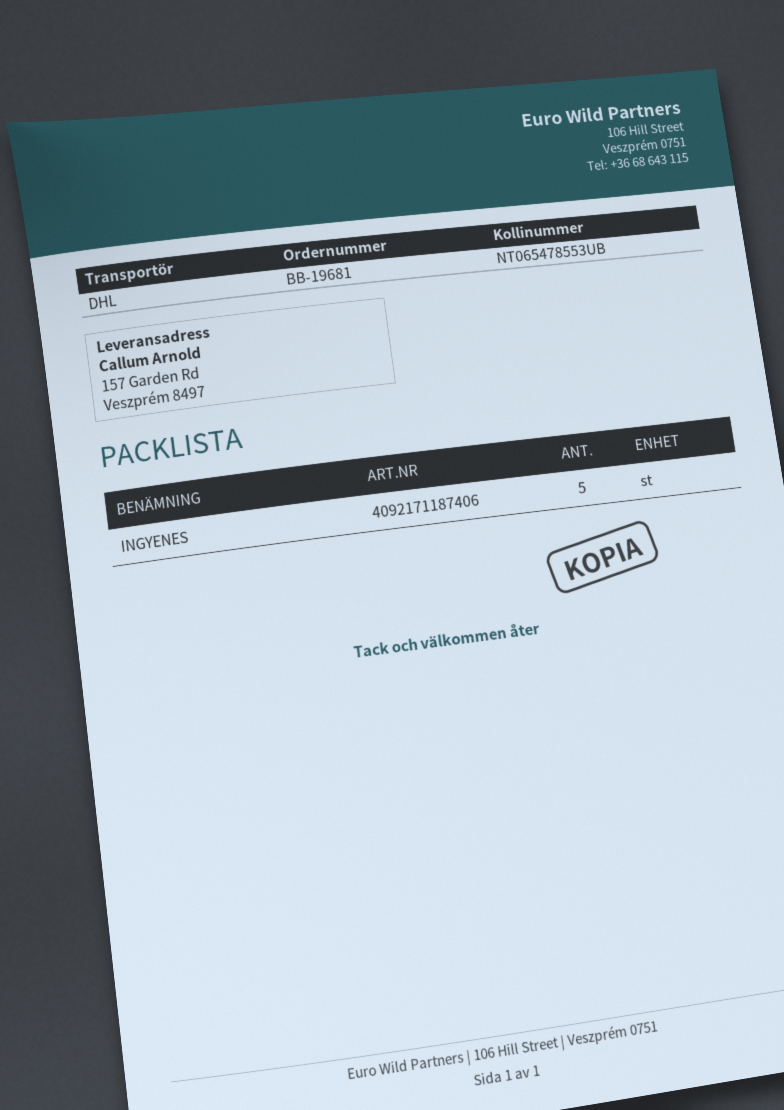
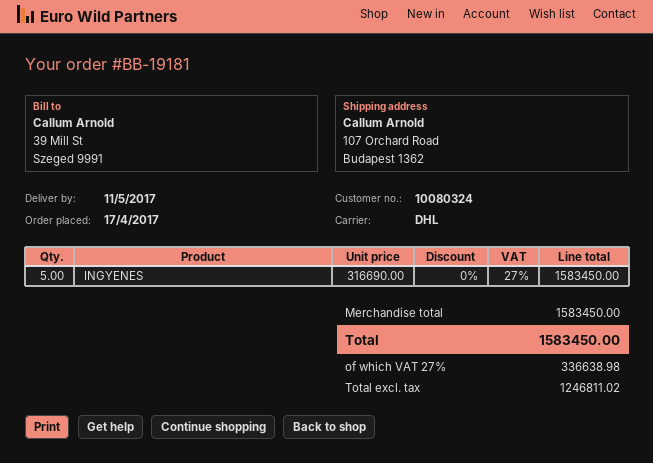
order number: BB-19681 -> BB-19181
ship to: 157 Garden Rd, Veszprém 8497 -> 107 Orchard Road, Budapest 1362

